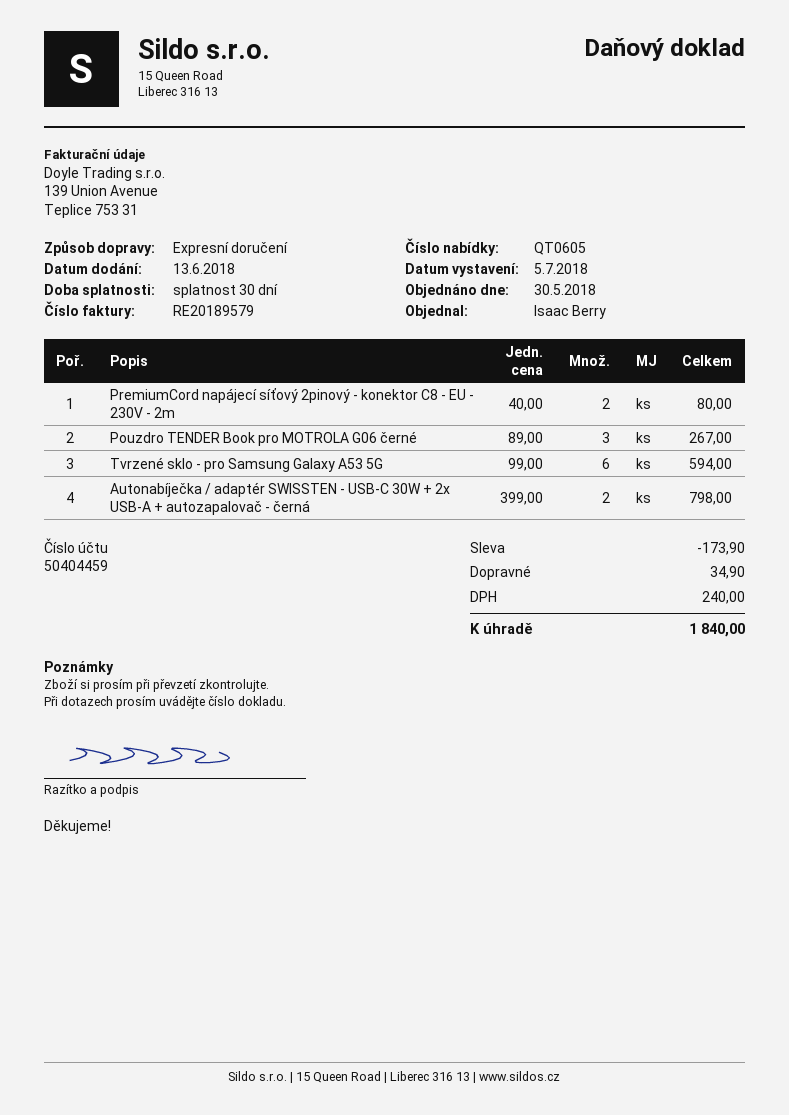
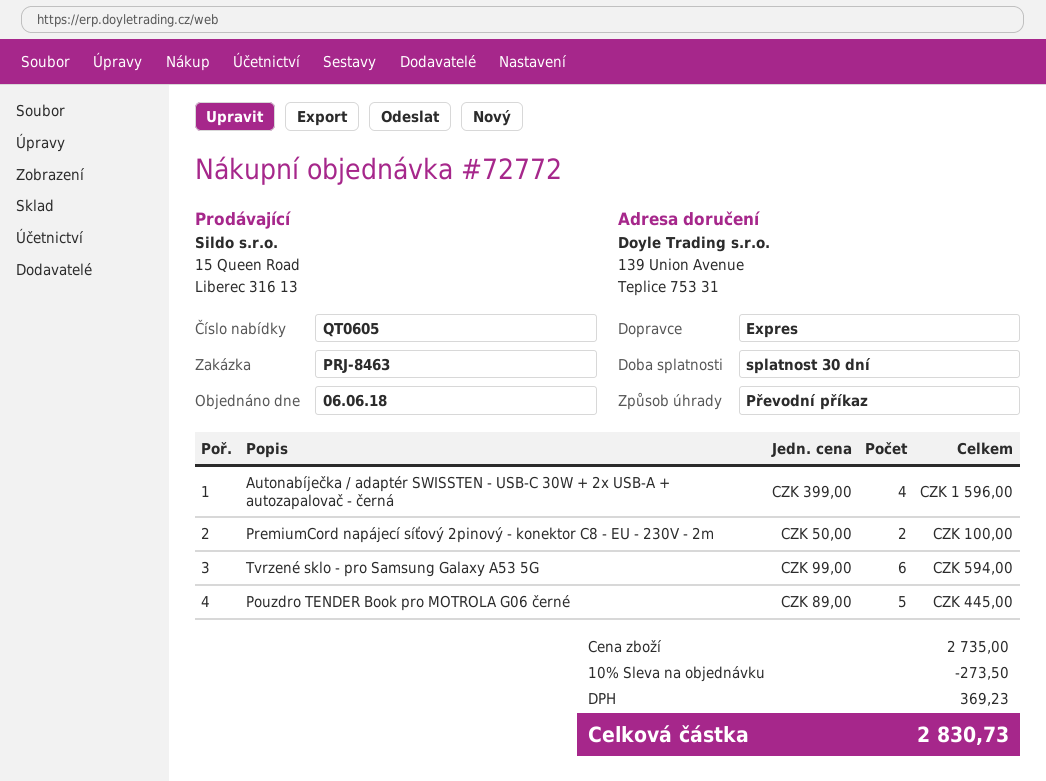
order date: 2018-05-30 -> 2018-06-06
PremiumCord napájecí síťový 2pinový - konektor C8 - EU - 230V - 2m: 2 x 40.00 = 80.00 -> 2 x 50.00 = 100.00
Pouzdro TENDER Book pro MOTROLA G06 černé: 3 x 89.00 = 267.00 -> 5 x 89.00 = 445.00
Autonabíječka / adaptér SWISSTEN - USB-C 30W + 2x USB-A + autozapalovač - černá: 2 x 399.00 = 798.00 -> 4 x 399.00 = 1596.00
discount: 173.90 -> 273.50
shipping: 34.90 -> none
tax: 240.00 -> 369.23
total: 1840.00 -> 2830.73

